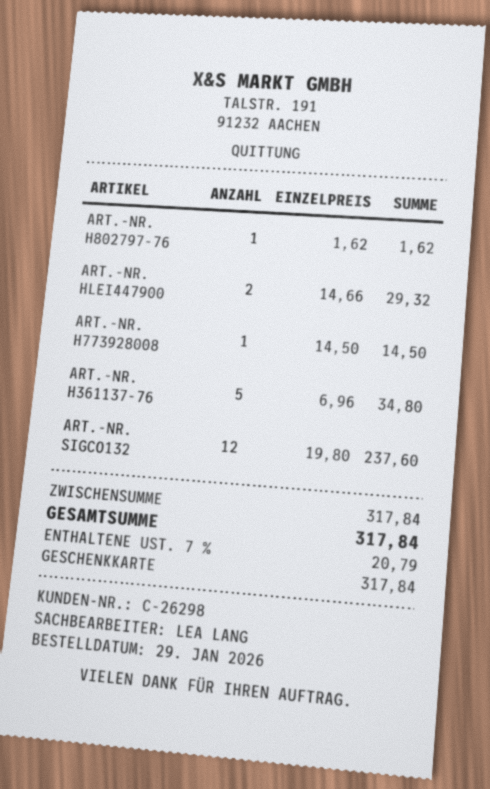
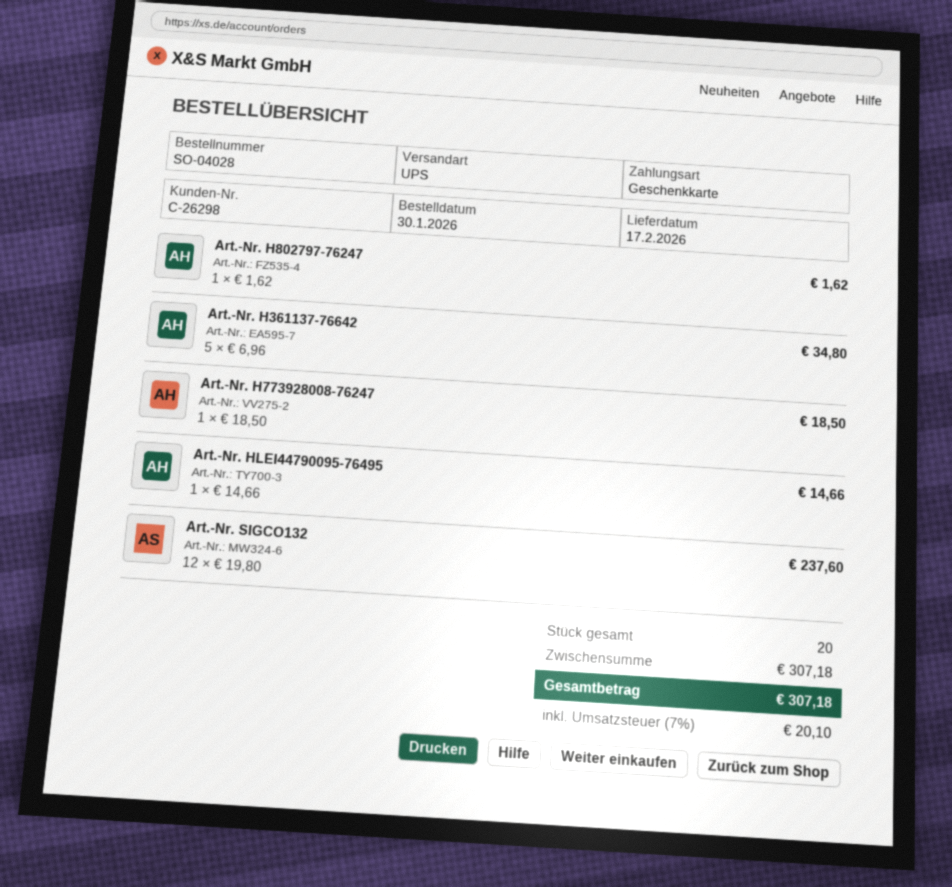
order date: 2026-01-29 -> 2026-01-30
ART.-NR. HLEI447900: 2 x 14.66 = 29.32 -> 1 x 14.66 = 14.66
ART.-NR. H773928008: 1 x 14.50 = 14.50 -> 1 x 18.50 = 18.50
subtotal: 317.84 -> 307.18
tax: 7% = 20.79 -> 7% = 20.10
total: 317.84 -> 307.18

